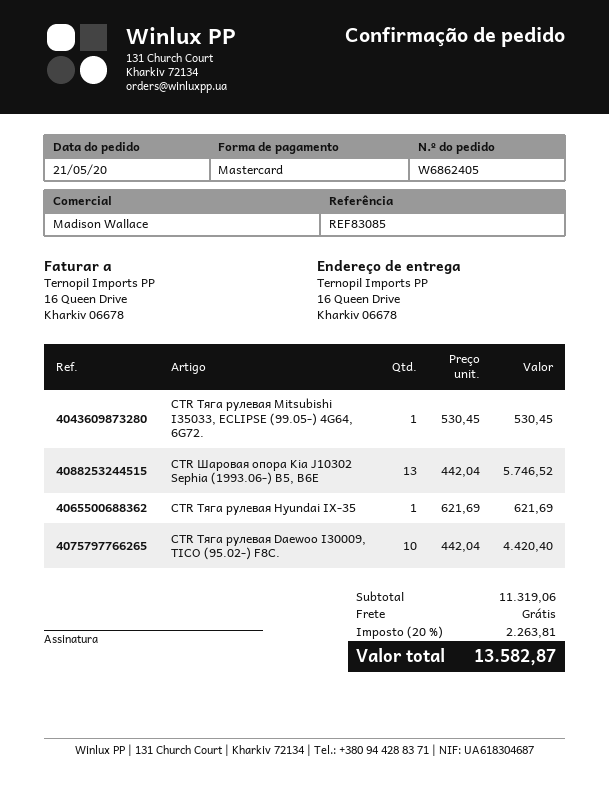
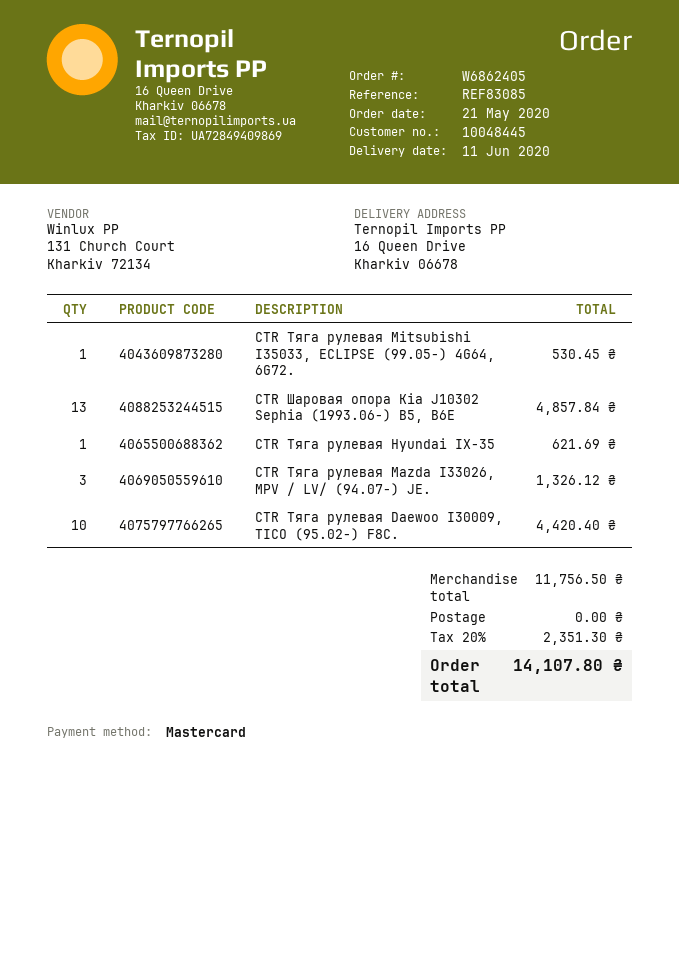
CTR Шаровая опора Kia J10302 Sephia (1993.06-) B5, B6E: 13 for 5746.52 -> 13 for 4857.84
CTR Тяга рулевая Mazda I33026, MPV / LV/ (94.07-) JE.: none -> 3 for 1326.12
subtotal: 11319.06 -> 11756.50
tax: 20% = 2263.81 -> 20% = 2351.30
total: 13582.87 -> 14107.80

